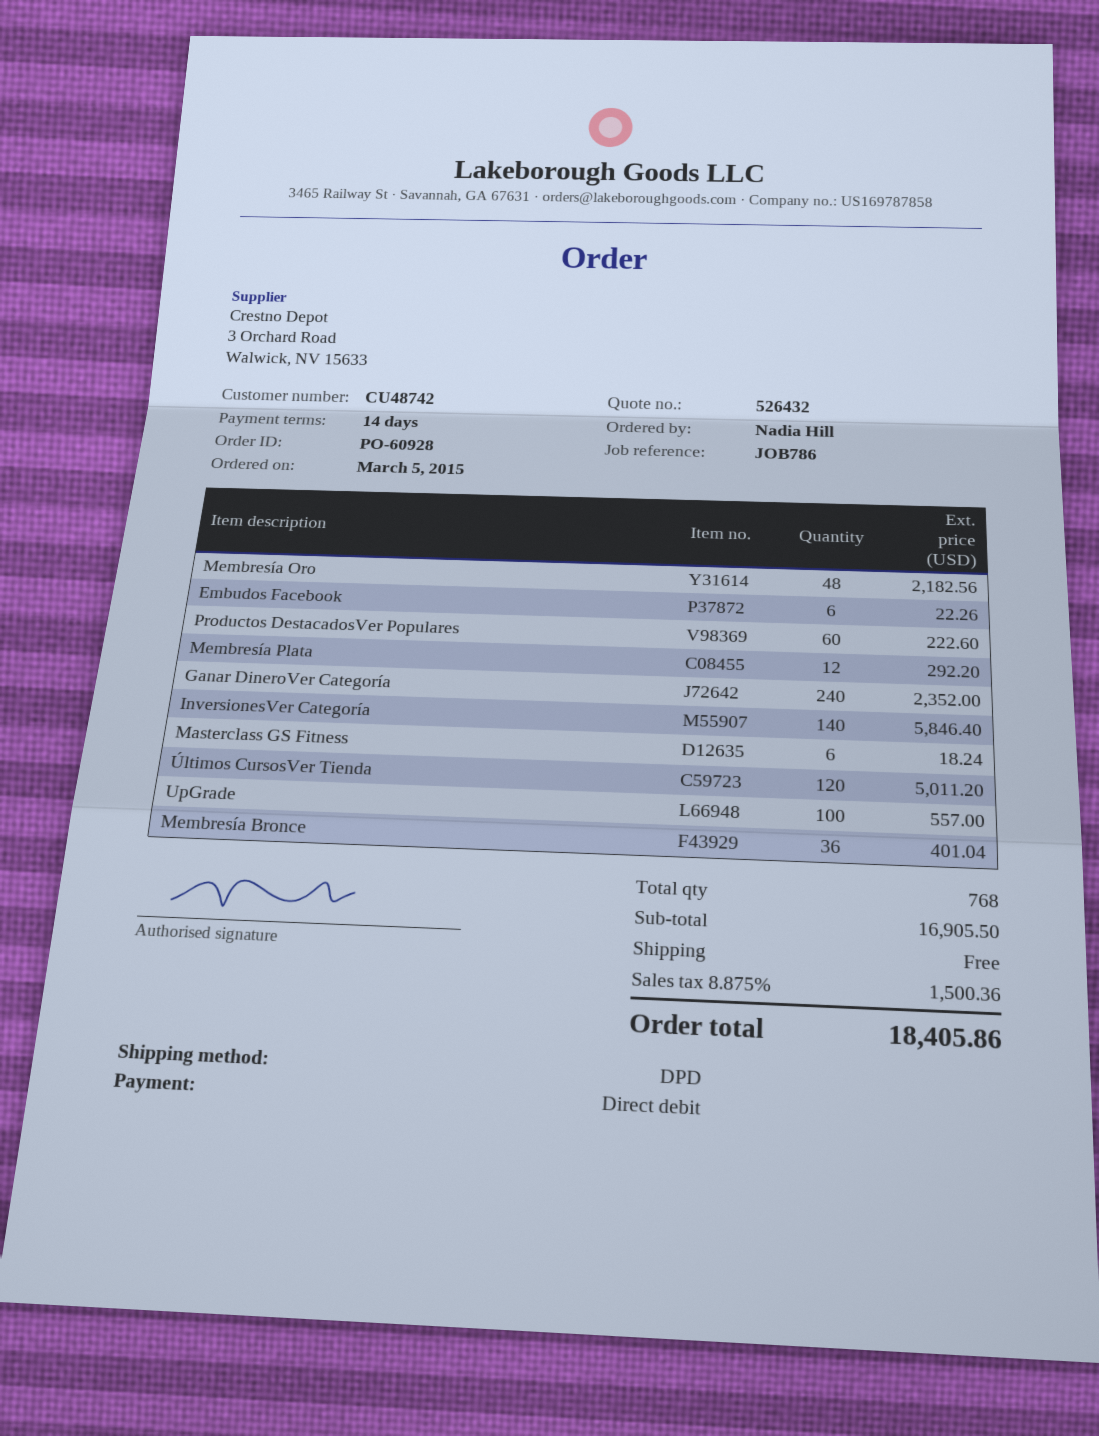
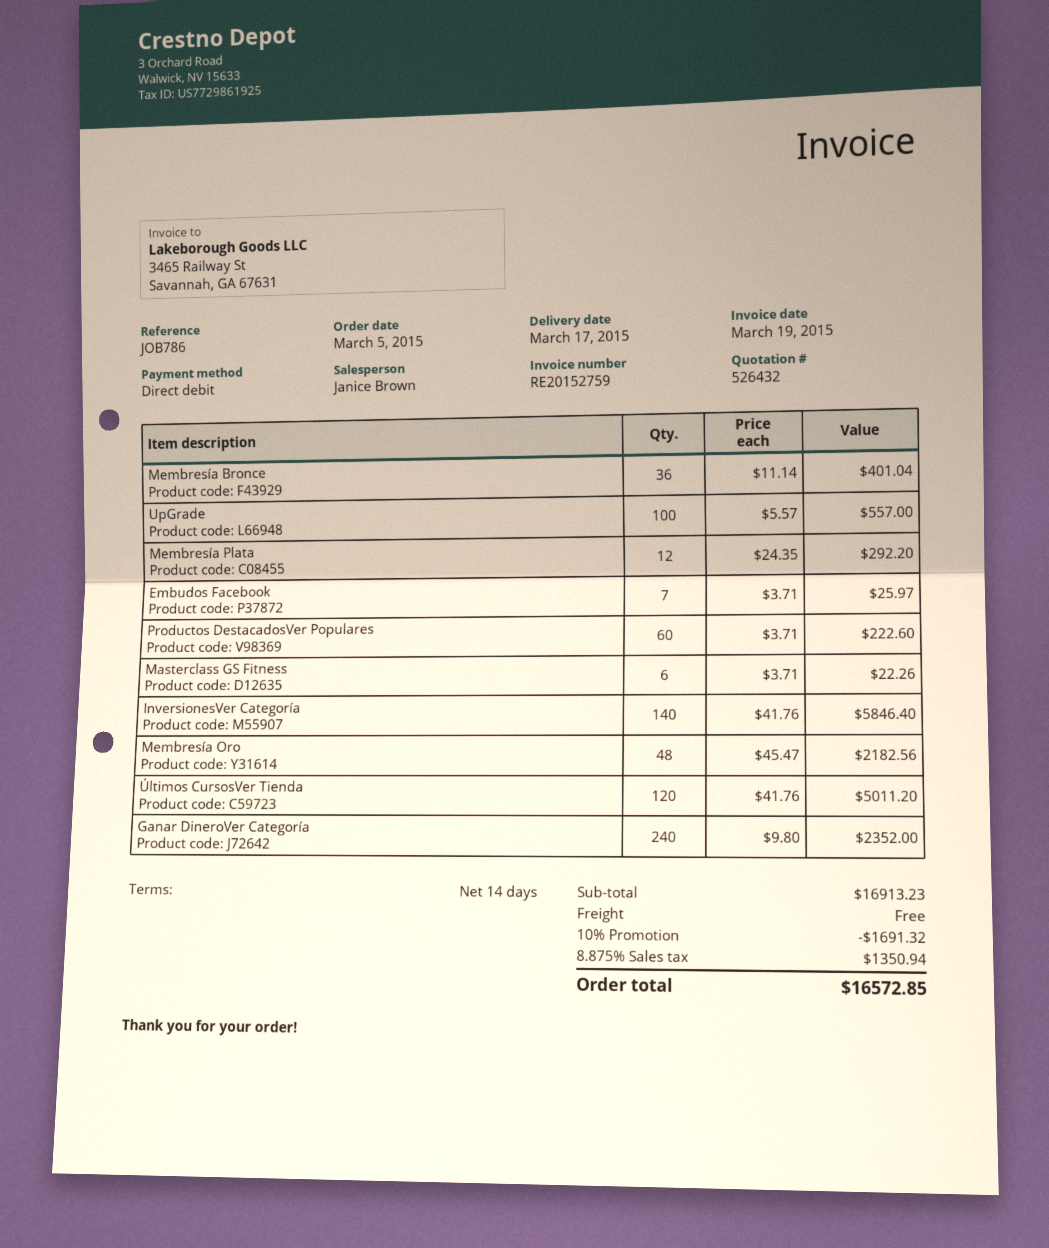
Embudos Facebook: 6 for 22.26 -> 7 for 25.97
Masterclass GS Fitness: 6 for 18.24 -> 6 for 22.26
subtotal: 16905.50 -> 16913.23
discount: none -> 10% = 1691.32
tax: 8.875% = 1500.36 -> 8.875% = 1350.94
total: 18405.86 -> 16572.85

